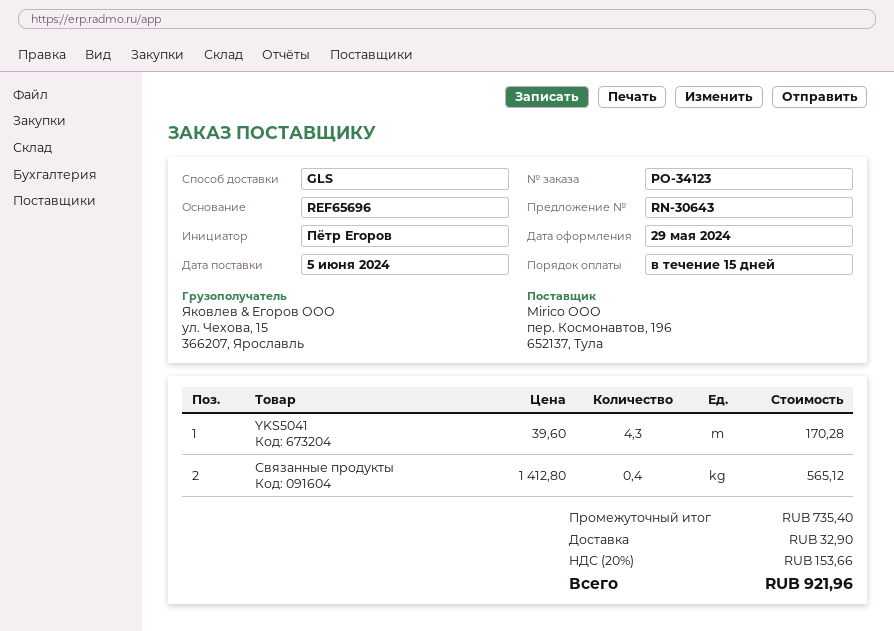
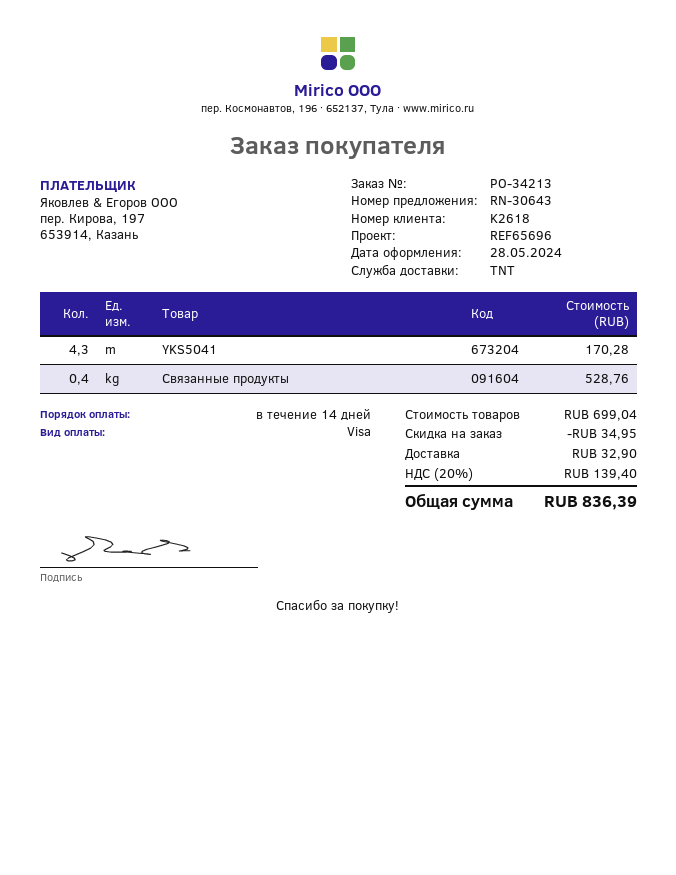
order number: PO-34123 -> PO-34213
order date: 2024-05-29 -> 2024-05-28
payment terms: 15 days -> 14 days
shipping method: GLS -> TNT
Связанные продукты: 0.4 for 565.12 -> 0.4 for 528.76
subtotal: 735.40 -> 699.04
discount: none -> 34.95
tax: 20% = 153.66 -> 20% = 139.40
total: 921.96 -> 836.39

